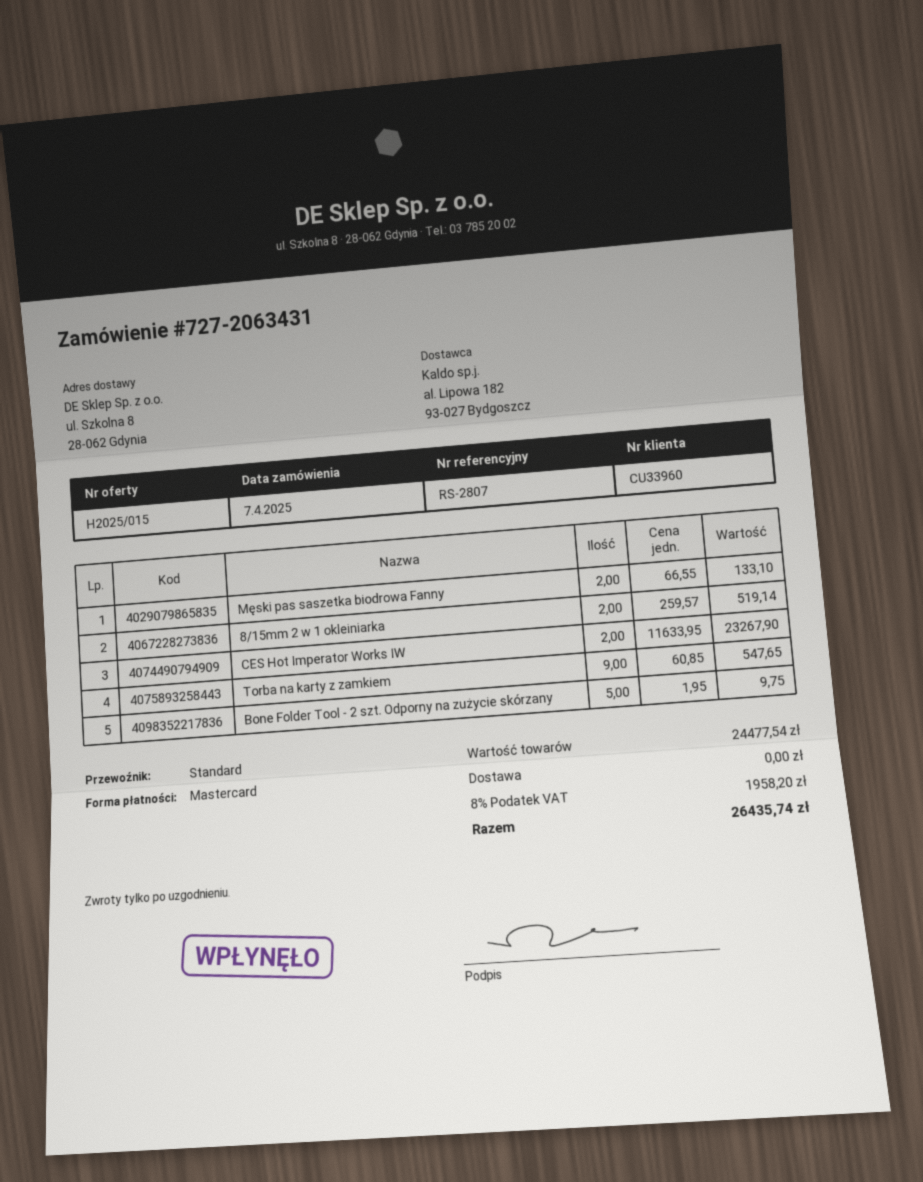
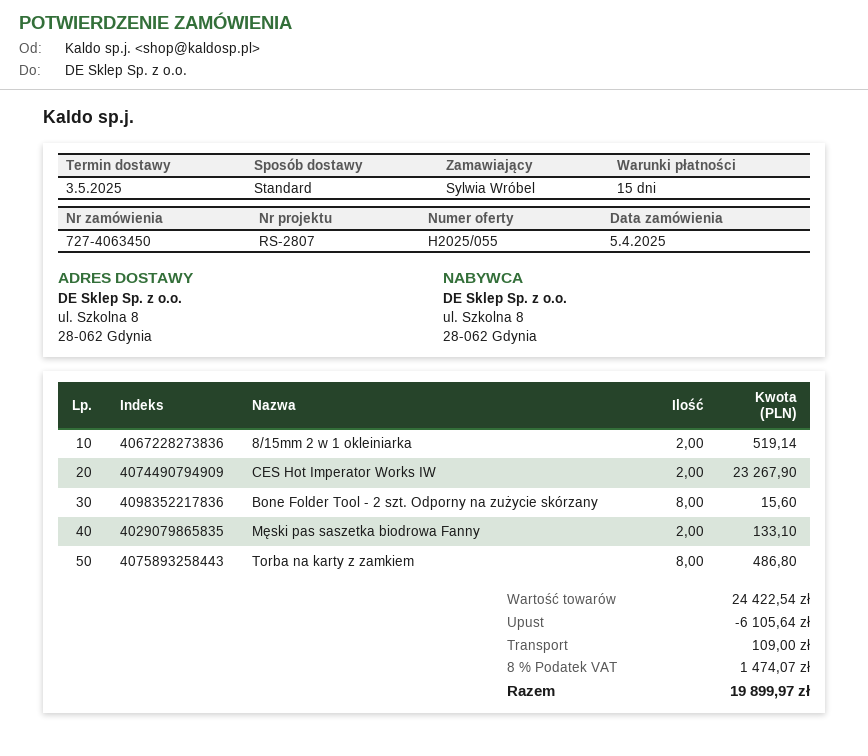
quote number: H2025/015 -> H2025/055
order number: 727-2063431 -> 727-4063450
order date: 2025-04-07 -> 2025-04-05
Torba na karty z zamkiem: 9 for 547.65 -> 8 for 486.80
Bone Folder Tool - 2 szt. Odporny na zużycie skórzany: 5 for 9.75 -> 8 for 15.60
subtotal: 24477.54 -> 24422.54
discount: none -> 6105.64
shipping: 0.00 -> 109.00
tax: 8% = 1958.20 -> 8% = 1474.07
total: 26435.74 -> 19899.97

